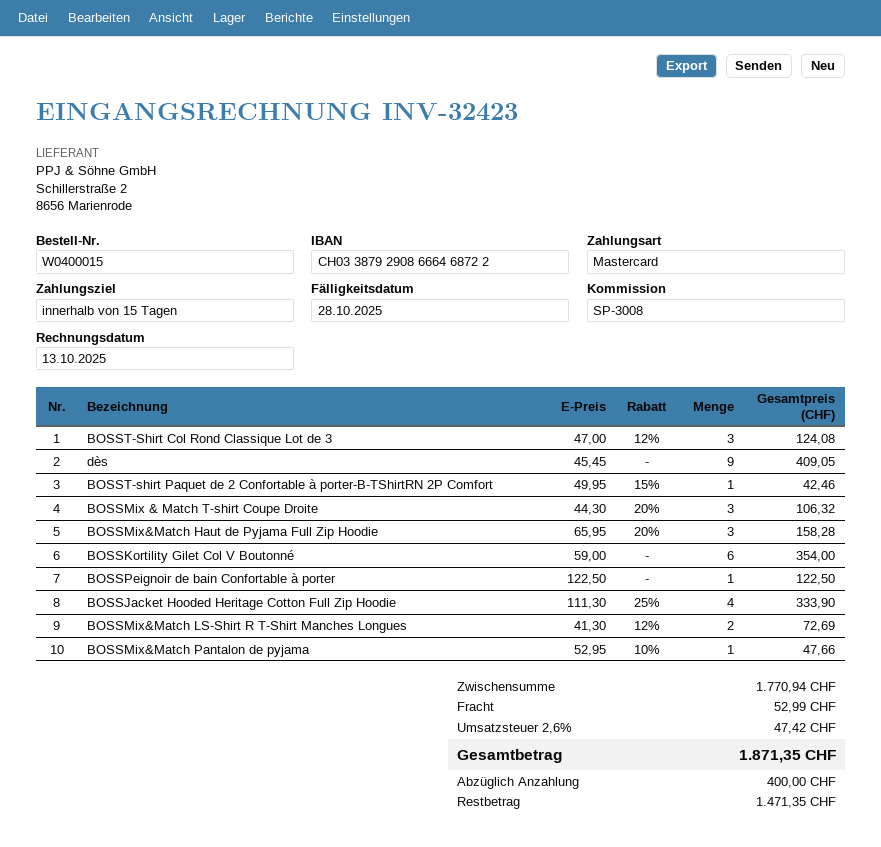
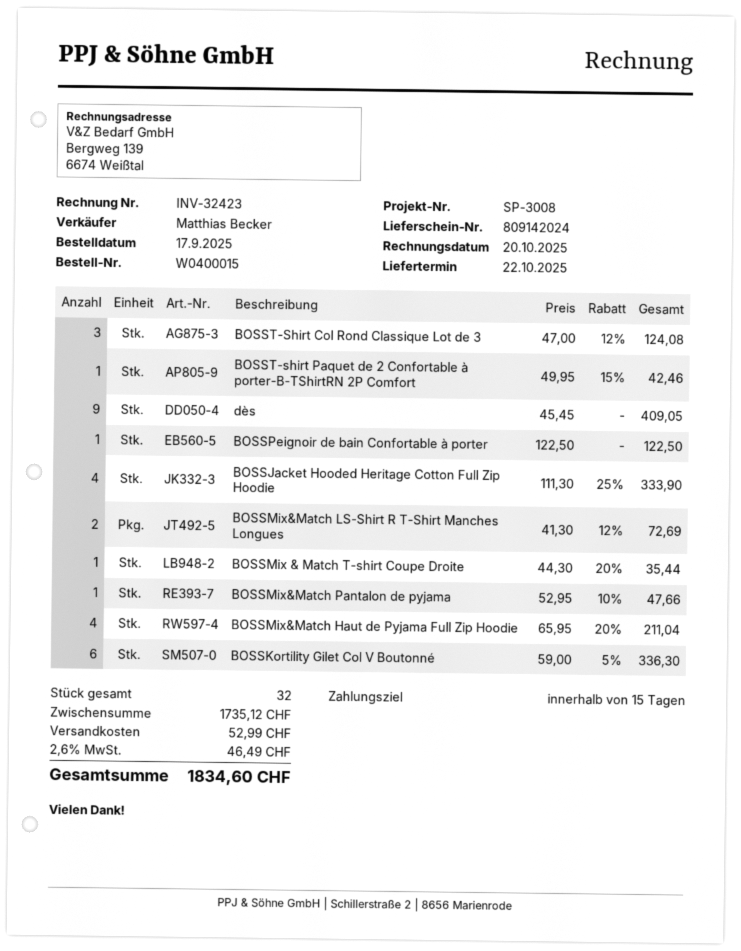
invoice date: 2025-10-13 -> 2025-10-20
BOSSMix & Match T-shirt Coupe Droite: 3 x 44.30 - 20% = 106.32 -> 1 x 44.30 - 20% = 35.44
BOSSMix&Match Haut de Pyjama Full Zip Hoodie: 3 x 65.95 - 20% = 158.28 -> 4 x 65.95 - 20% = 211.04
BOSSKortility Gilet Col V Boutonné: 6 x 59.00 = 354.00 -> 6 x 59.00 - 5% = 336.30
subtotal: 1770.94 -> 1735.12
tax: 2.6% = 47.42 -> 2.6% = 46.49
total: 1871.35 -> 1834.60

